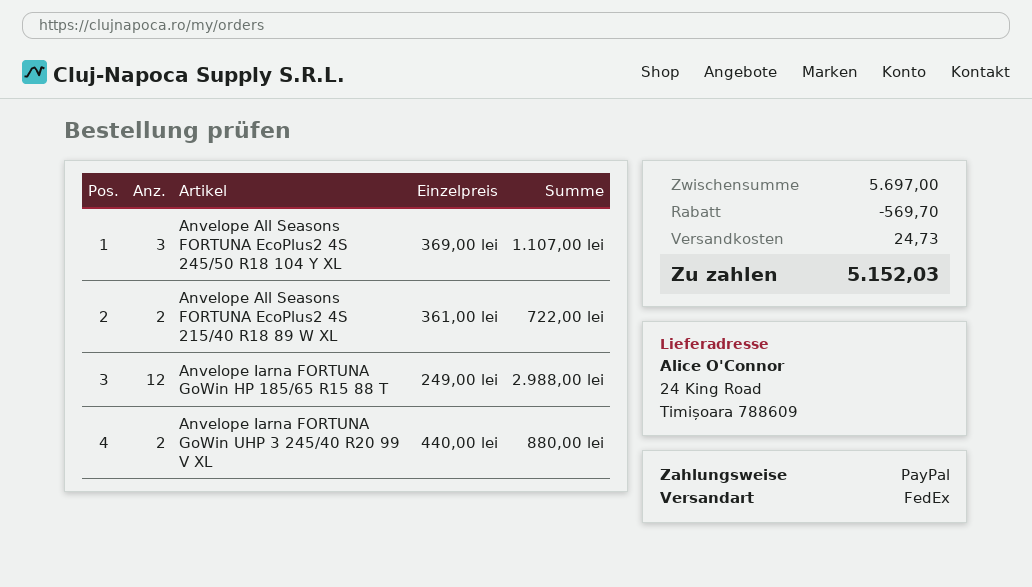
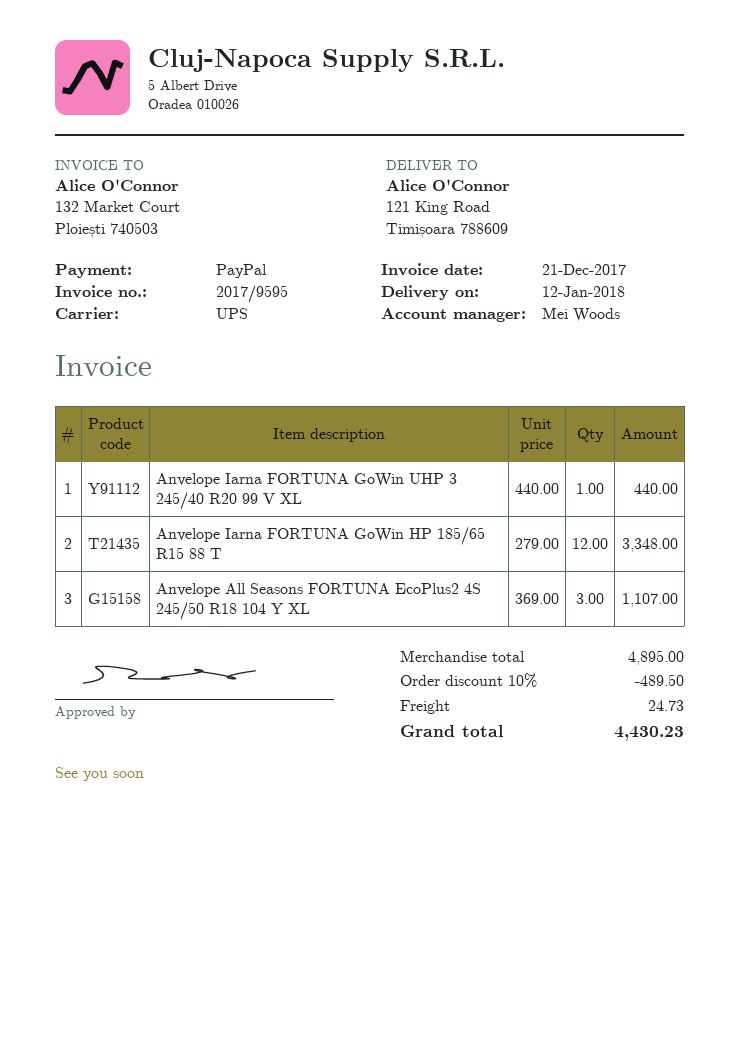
shipping method: FedEx -> UPS
ship to: 24 King Road, Timișoara 788609 -> 121 King Road, Timișoara 788609
Anvelope All Seasons FORTUNA EcoPlus2 4S 215/40 R18 89 W XL: 2 x 361.00 = 722.00 -> none
Anvelope Iarna FORTUNA GoWin HP 185/65 R15 88 T: 12 x 249.00 = 2988.00 -> 12 x 279.00 = 3348.00
Anvelope Iarna FORTUNA GoWin UHP 3 245/40 R20 99 V XL: 2 x 440.00 = 880.00 -> 1 x 440.00 = 440.00
subtotal: 5697.00 -> 4895.00
discount: 569.70 -> 489.50
total: 5152.03 -> 4430.23

